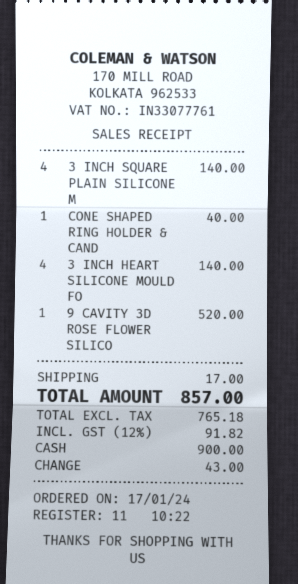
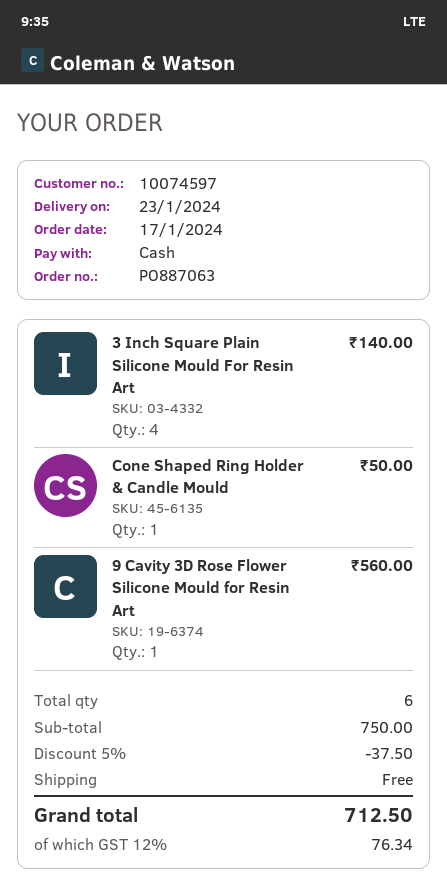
CONE SHAPED RING HOLDER & CAND: 1 for 40.00 -> 1 for 50.00
3 INCH HEART SILICONE MOULD FO: 4 for 140.00 -> none
9 CAVITY 3D ROSE FLOWER SILICO: 1 for 520.00 -> 1 for 560.00
discount: none -> 5% = 37.50
shipping: 17.00 -> 0.00
tax: 12% = 91.82 -> 12% = 76.34
total: 857.00 -> 712.50

